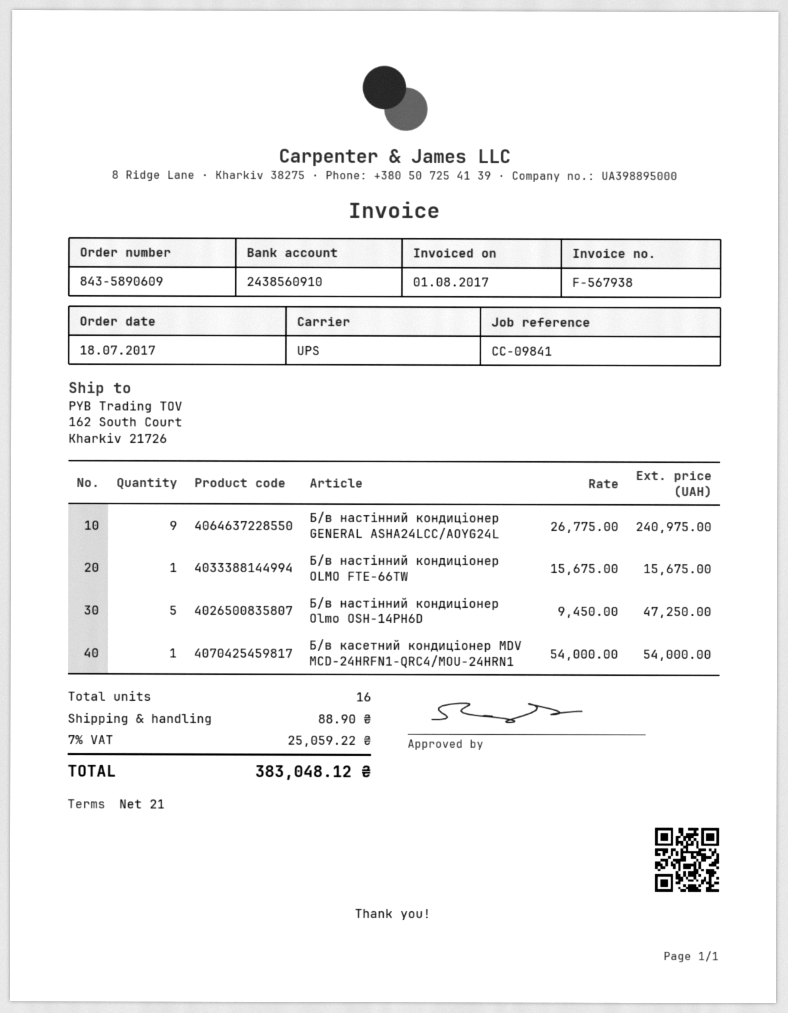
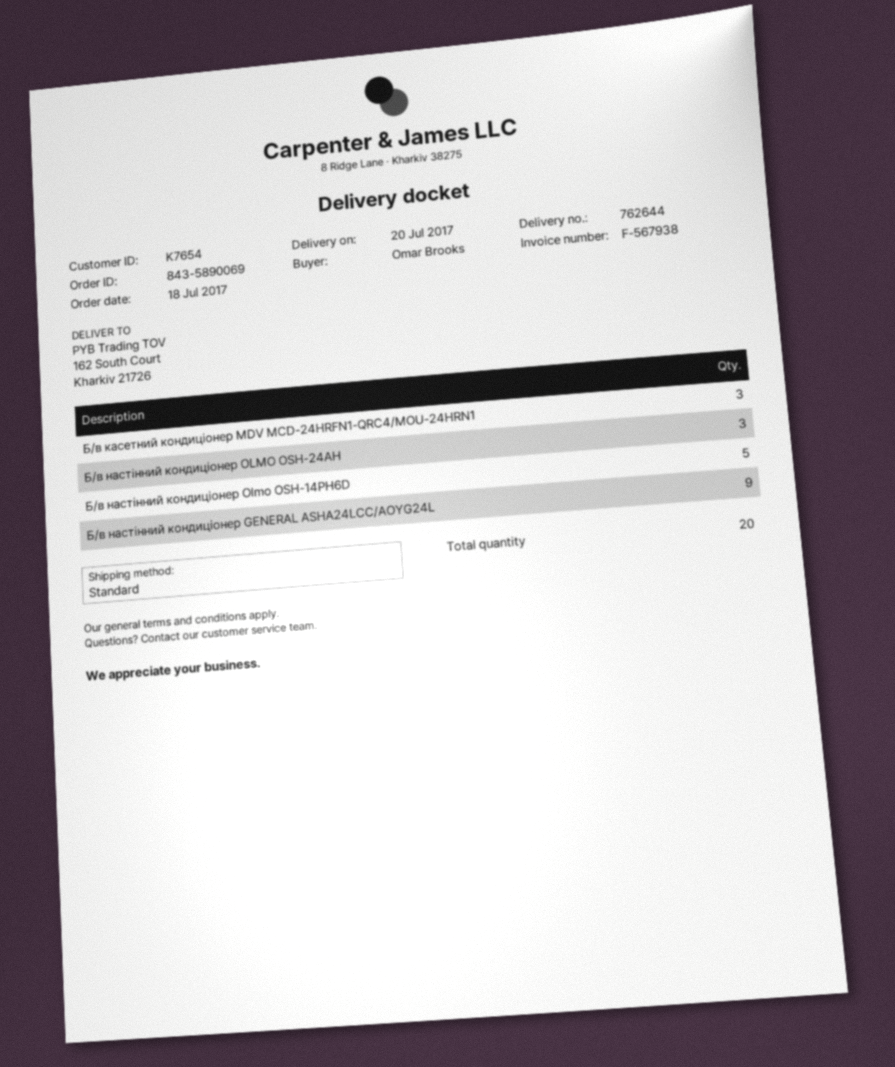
order number: 843-5890609 -> 843-5890069
shipping method: UPS -> standard
Б/в настінний кондиціонер OLMO FTE-66TW: 1 -> none
Б/в касетний кондиціонер MDV MCD-24HRFN1-QRC4/MOU-24HRN1: 1 -> 3
Б/в настінний кондиціонер OLMO OSH-24AH: none -> 3
total quantity: 16 -> 20

